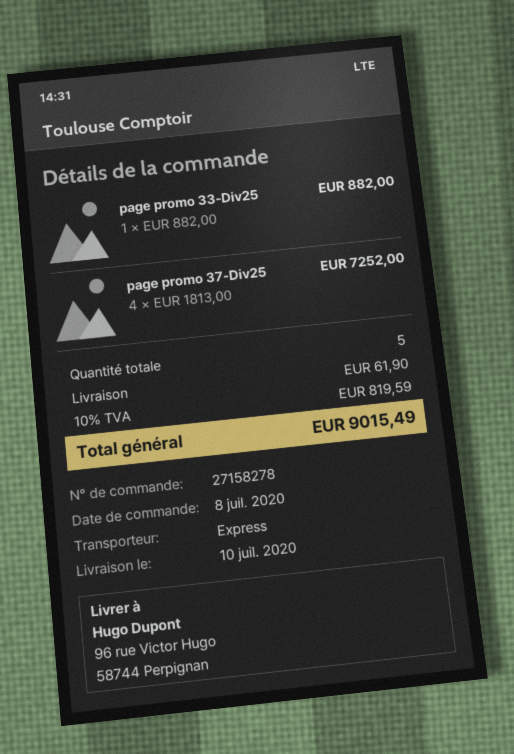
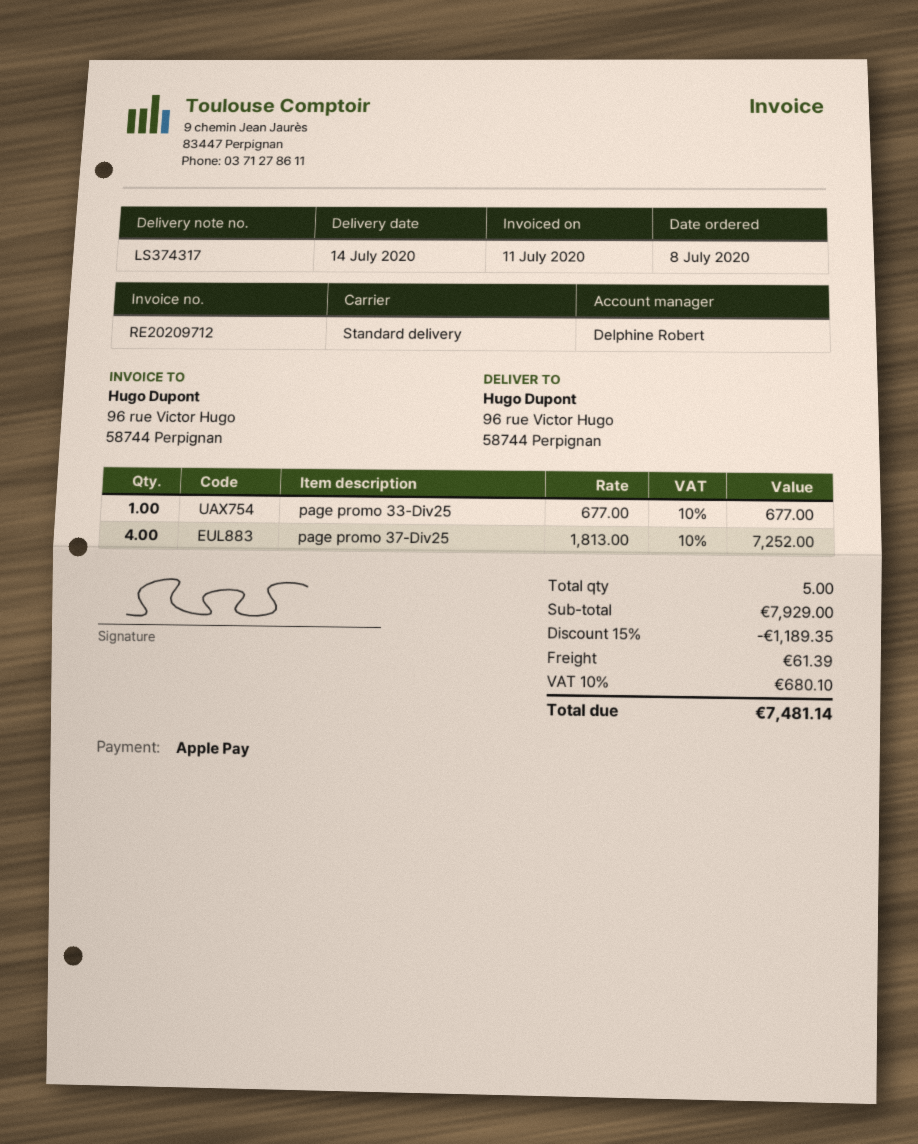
delivery date: 2020-07-10 -> 2020-07-14
shipping method: express -> standard
page promo 33-Div25: 1 x 882.00 = 882.00 -> 1 x 677.00 = 677.00
discount: none -> 15% = 1189.35
shipping: 61.90 -> 61.39
tax: 10% = 819.59 -> 10% = 680.10
total: 9015.49 -> 7481.14

